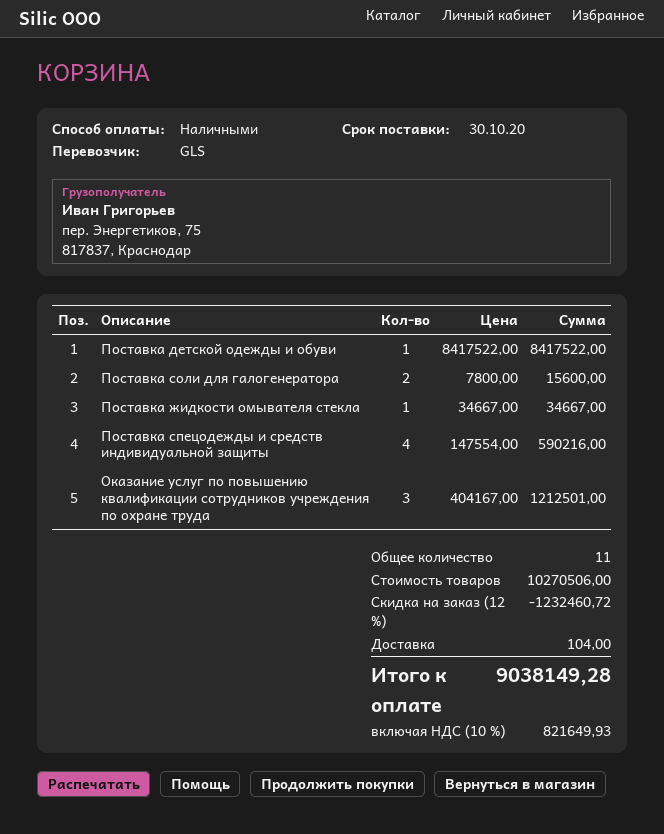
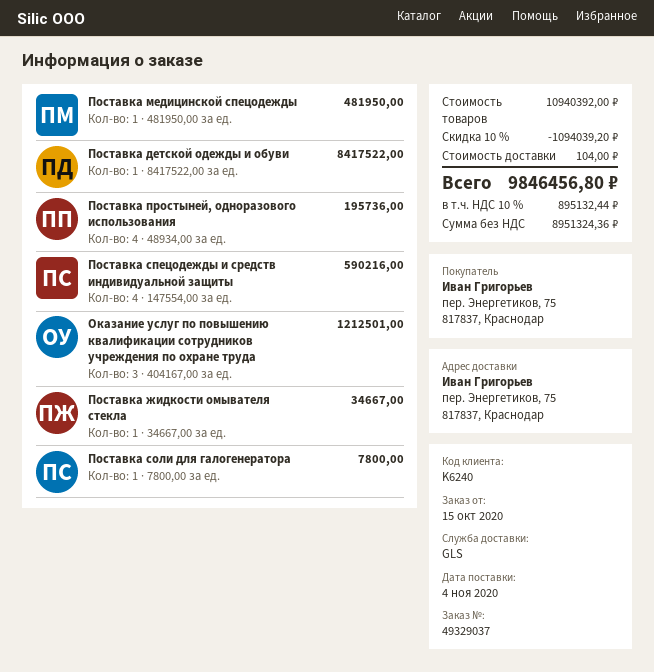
delivery date: 2020-10-30 -> 2020-11-04
Поставка соли для галогенератора: 2 x 7800.00 = 15600.00 -> 1 x 7800.00 = 7800.00
Поставка медицинской спецодежды: none -> 1 x 481950.00 = 481950.00
Поставка простыней, одноразового использования: none -> 4 x 48934.00 = 195736.00
subtotal: 10270506.00 -> 10940392.00
discount: 12% = 1232460.72 -> 10% = 1094039.20
tax: 10% = 821649.93 -> 10% = 895132.44
total: 9038149.28 -> 9846456.80

